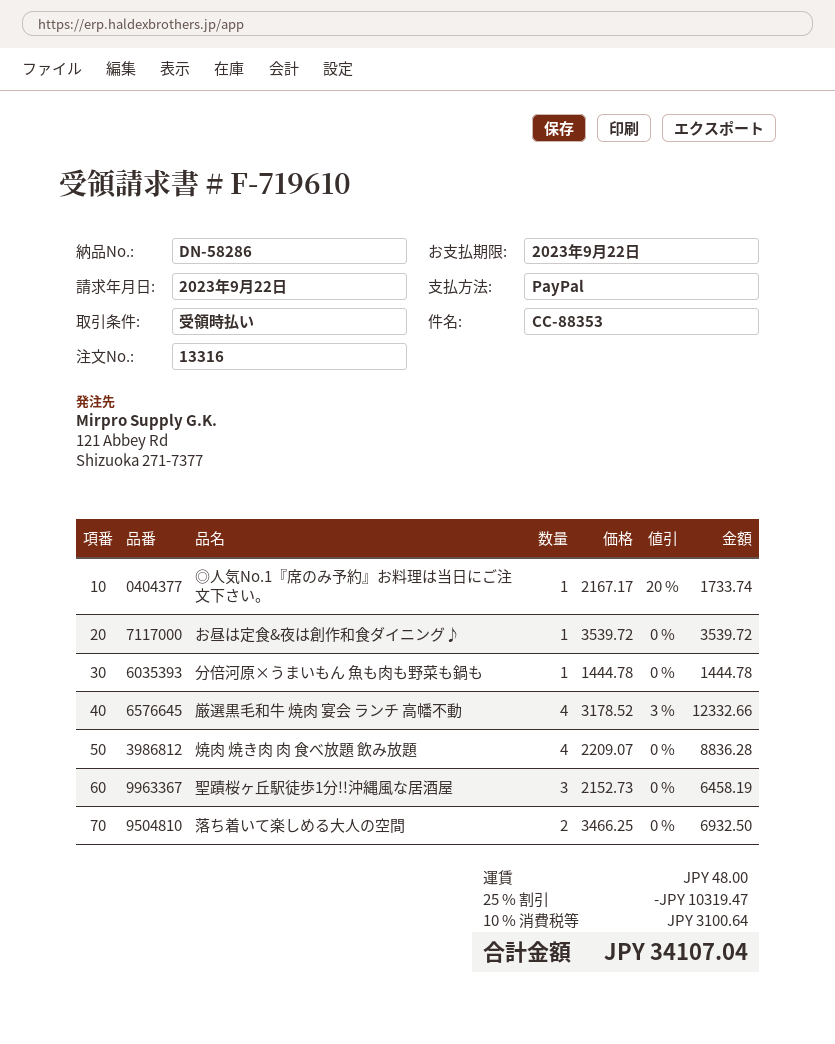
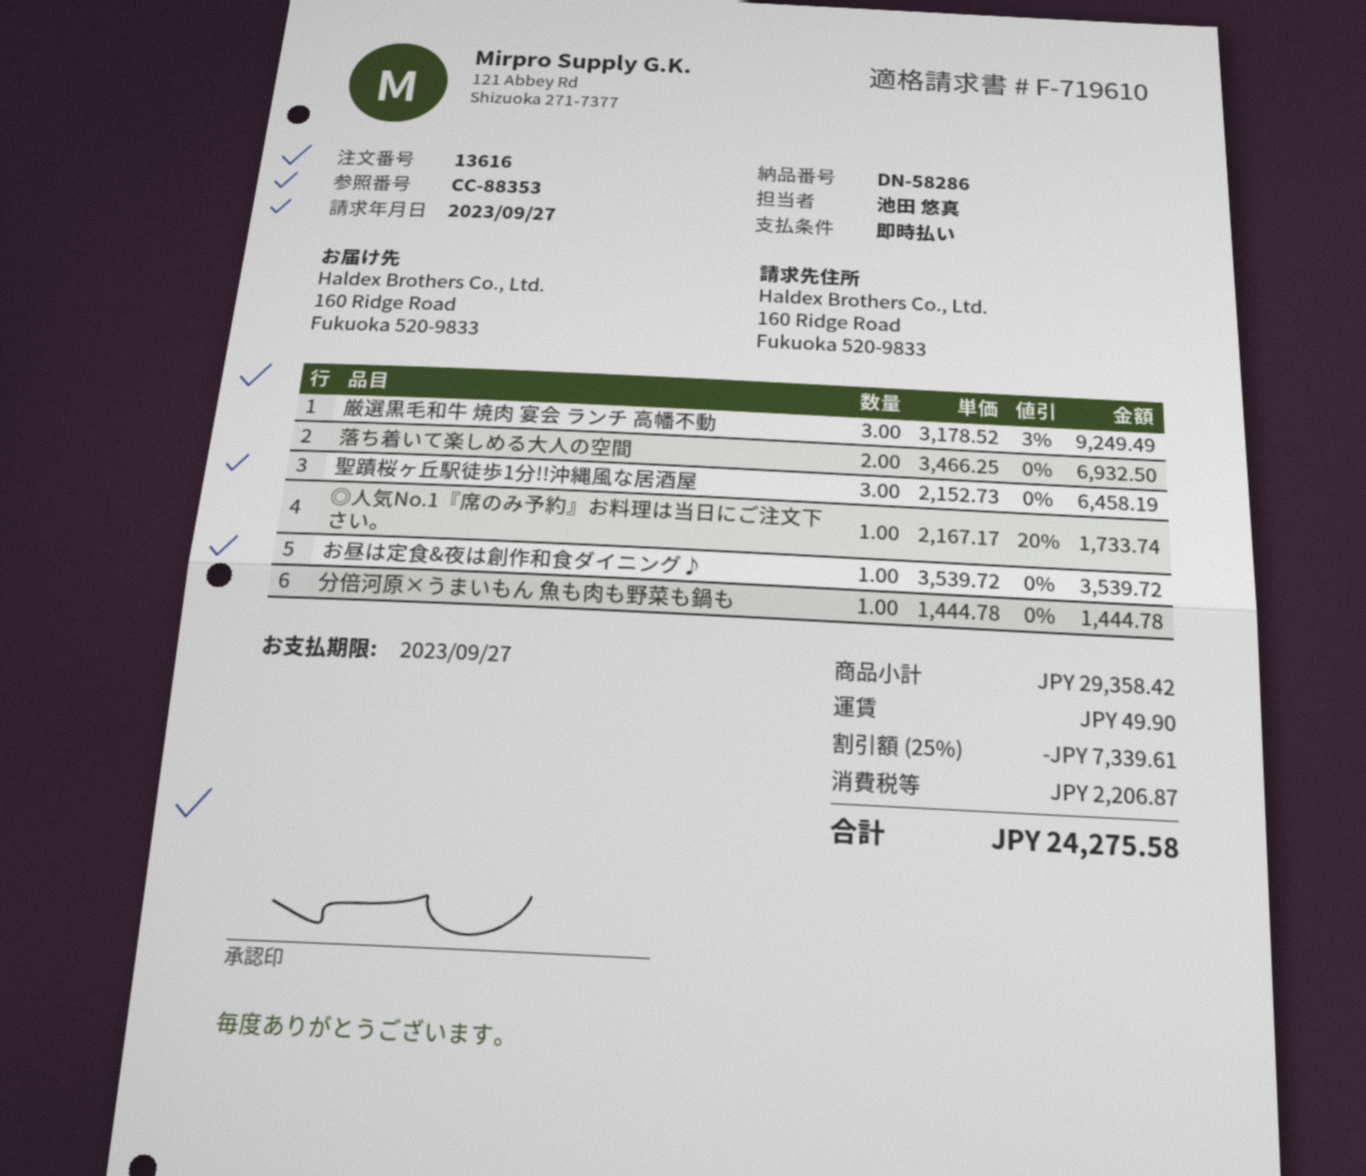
order number: 13316 -> 13616
invoice date: 2023-09-22 -> 2023-09-27
due date: 2023-09-22 -> 2023-09-27
厳選黒毛和牛 焼肉 宴会 ランチ 高幡不動: 4 x 3178.52 - 3% = 12332.66 -> 3 x 3178.52 - 3% = 9249.49
焼肉 焼き肉 肉 食べ放題 飲み放題: 4 x 2209.07 = 8836.28 -> none
discount: 25% = 10319.47 -> 25% = 7339.61
shipping: 48.00 -> 49.90
tax: 3100.64 -> 2206.87
total: 34107.04 -> 24275.58

